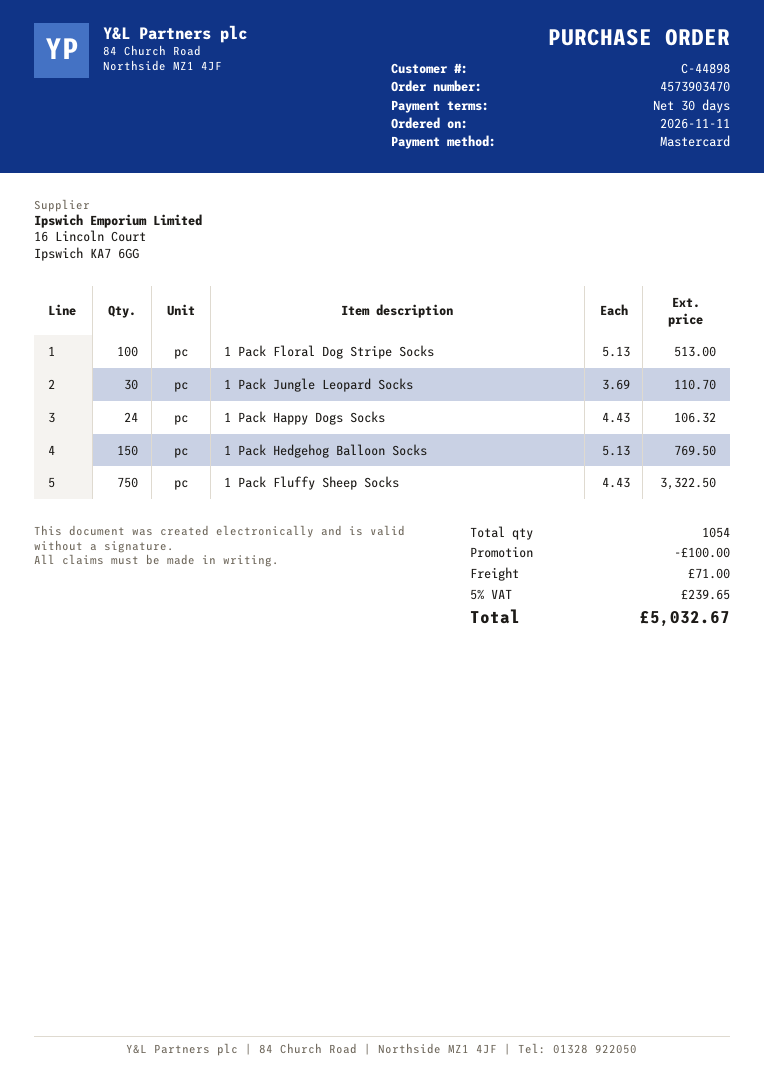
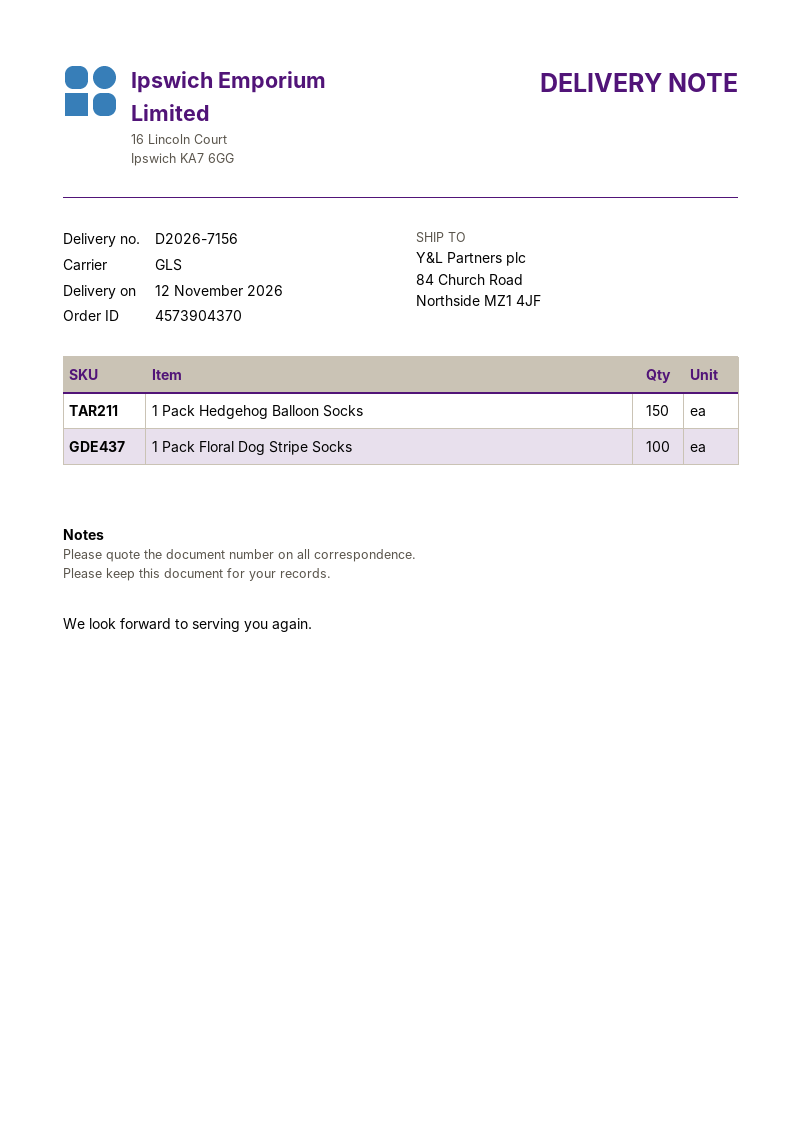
order number: 4573903470 -> 4573904370
1 Pack Jungle Leopard Socks: 30 -> none
1 Pack Happy Dogs Socks: 24 -> none
1 Pack Fluffy Sheep Socks: 750 -> none

